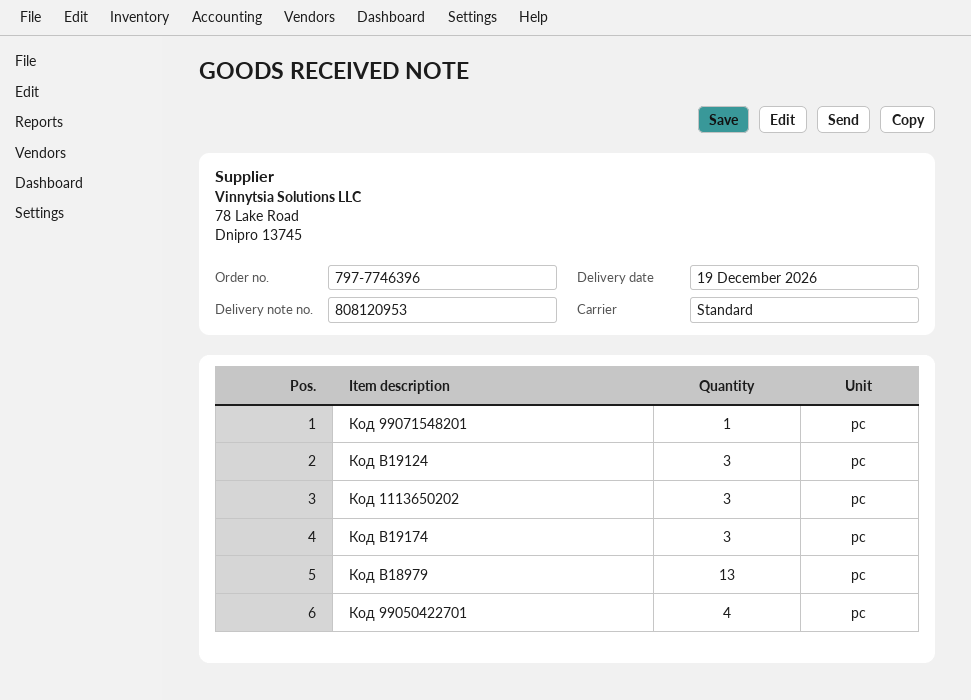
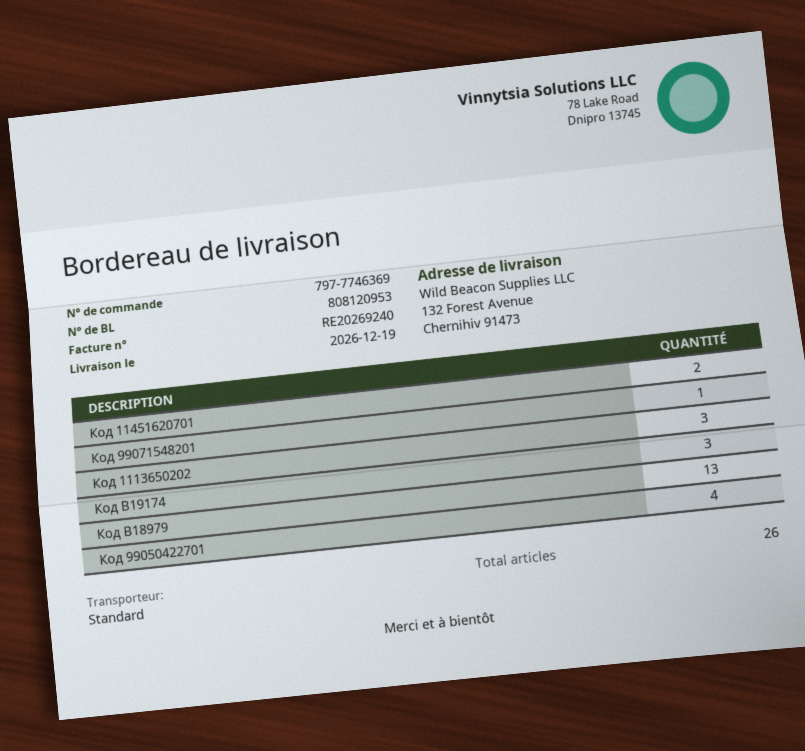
order number: 797-7746396 -> 797-7746369
Код B19124: 3 -> none
Код 11451620701: none -> 2

